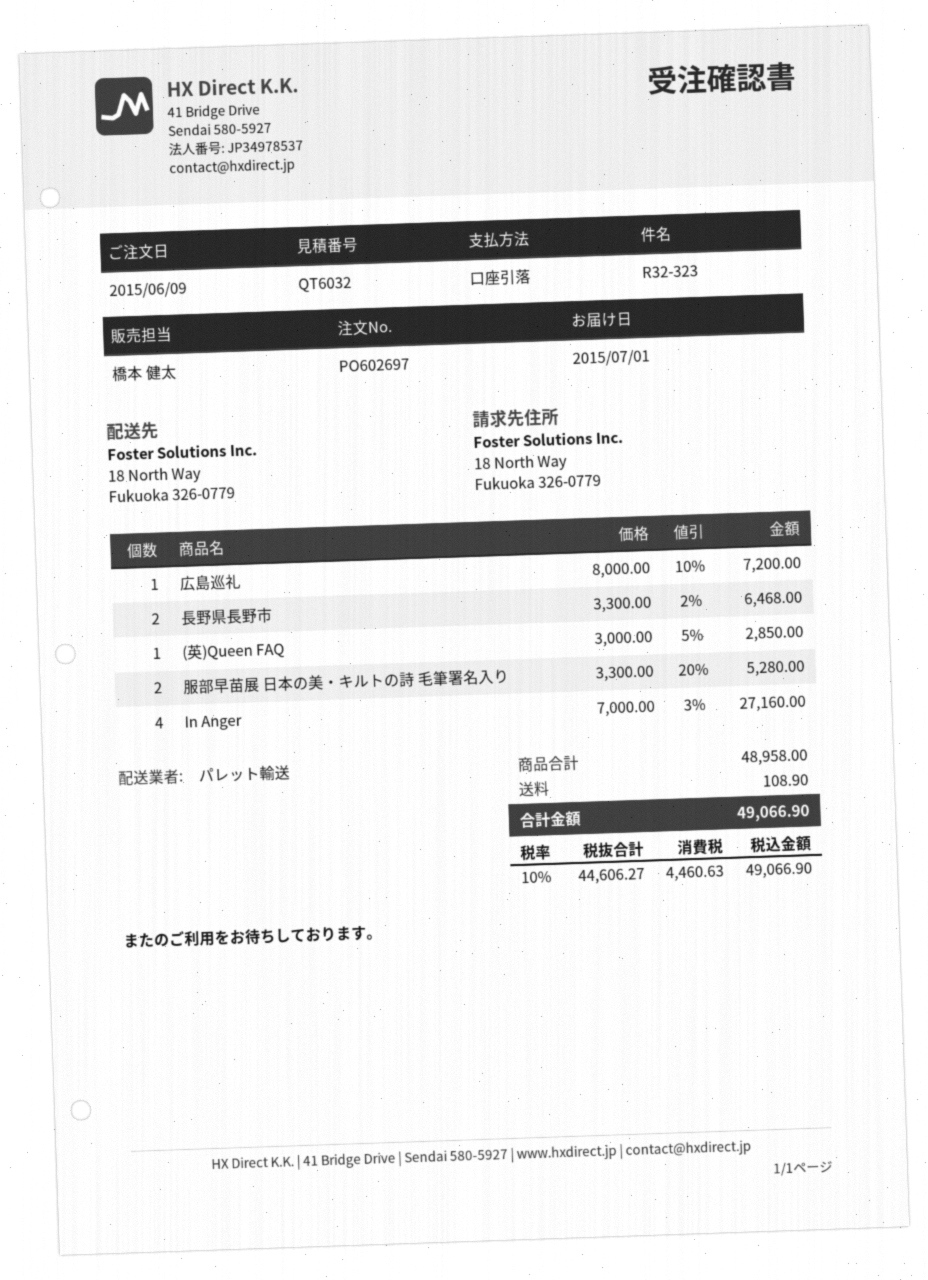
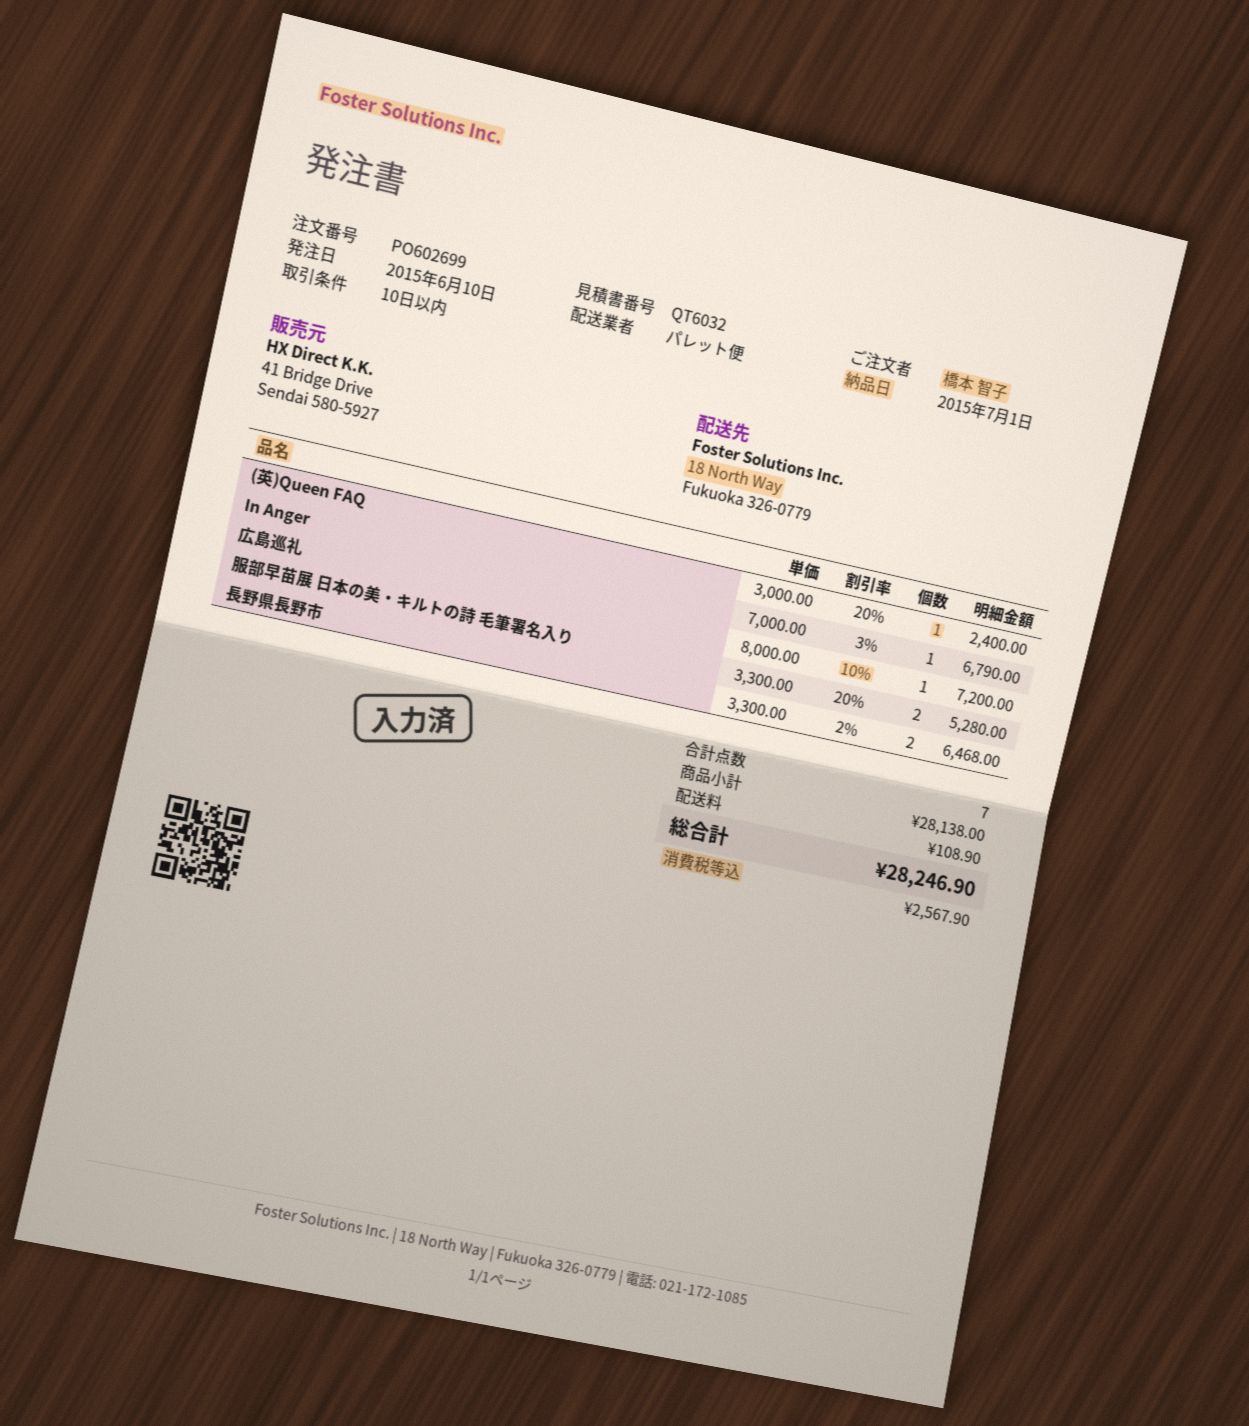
order number: PO602697 -> PO602699
order date: 2015-06-09 -> 2015-06-10
(英)Queen FAQ: 1 x 3000.00 - 5% = 2850.00 -> 1 x 3000.00 - 20% = 2400.00
In Anger: 4 x 7000.00 - 3% = 27160.00 -> 1 x 7000.00 - 3% = 6790.00
subtotal: 48958.00 -> 28138.00
tax: 4460.63 -> 2567.90
total: 49066.90 -> 28246.90

